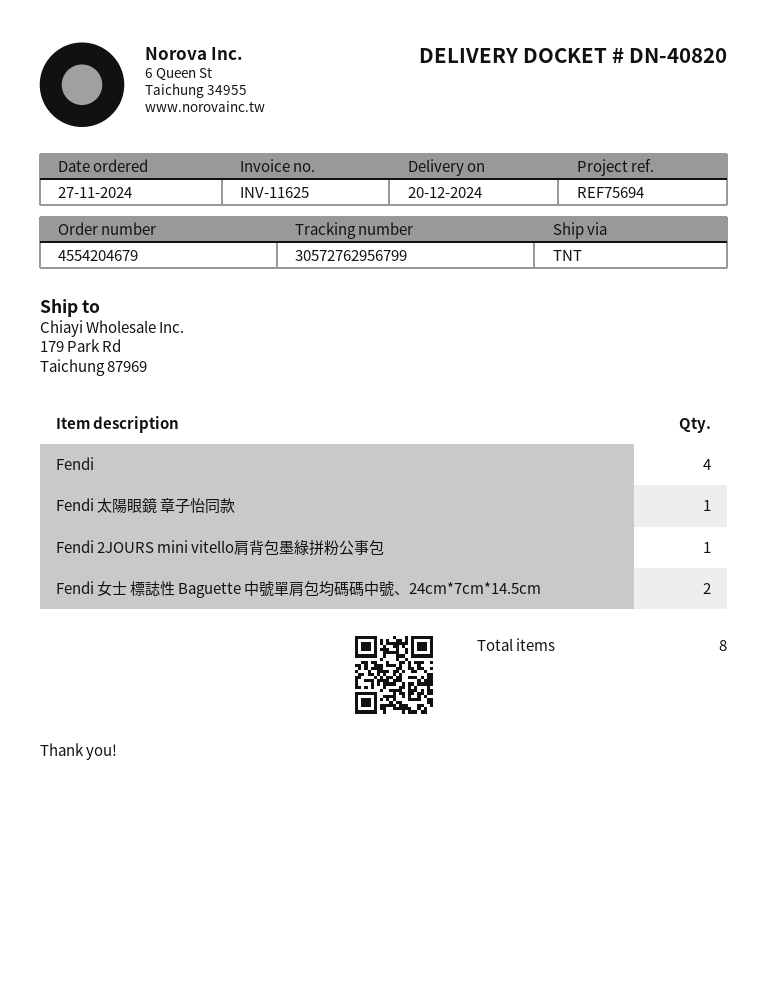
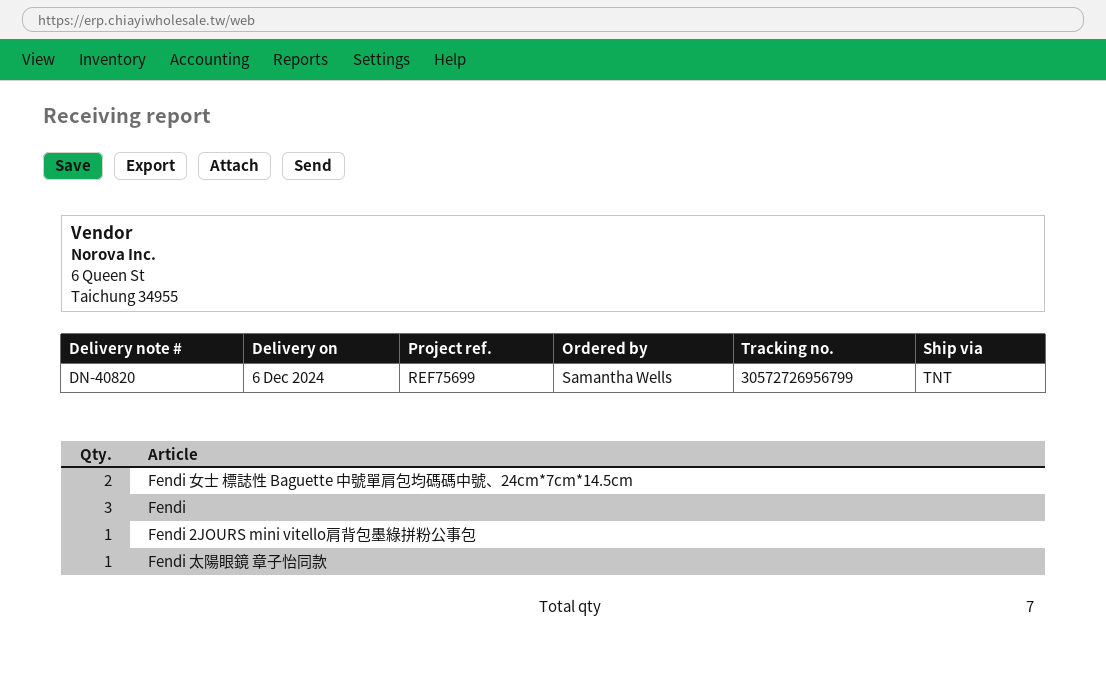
delivery date: 2024-12-20 -> 2024-12-06
reference: REF75694 -> REF75699
tracking number: 30572762956799 -> 30572726956799
Fendi: 4 -> 3
total quantity: 8 -> 7

